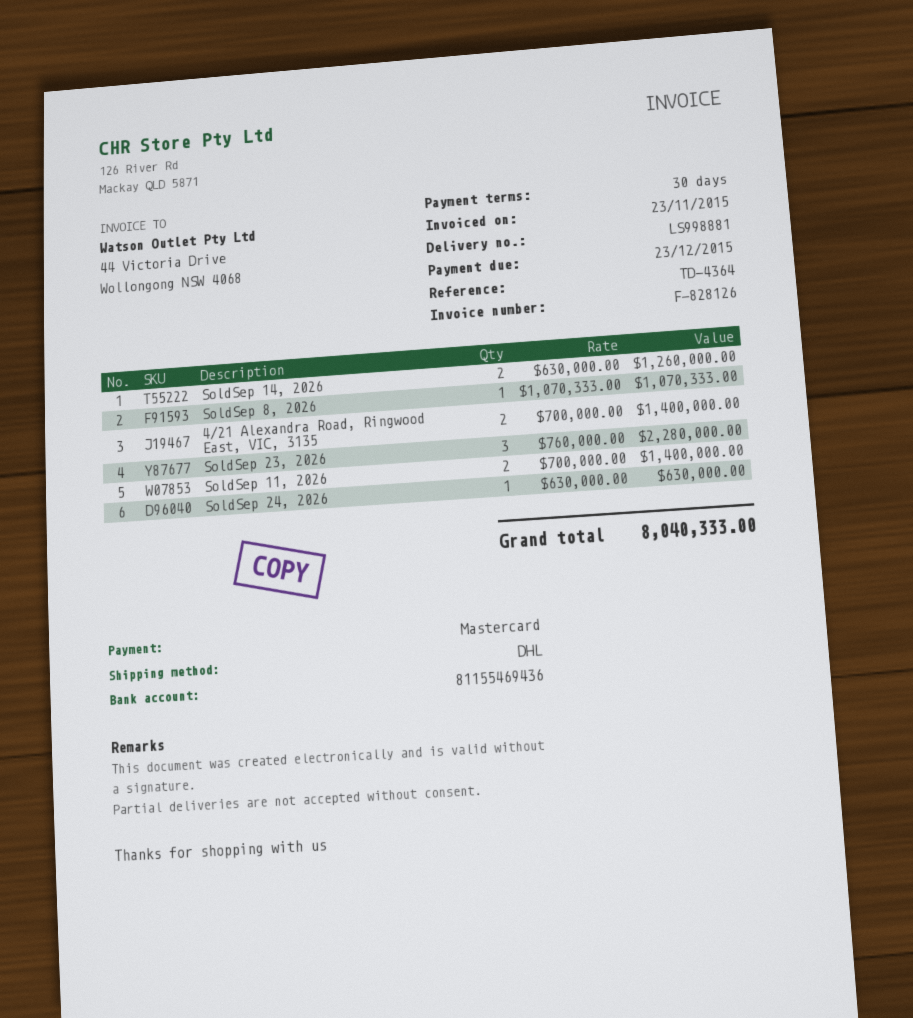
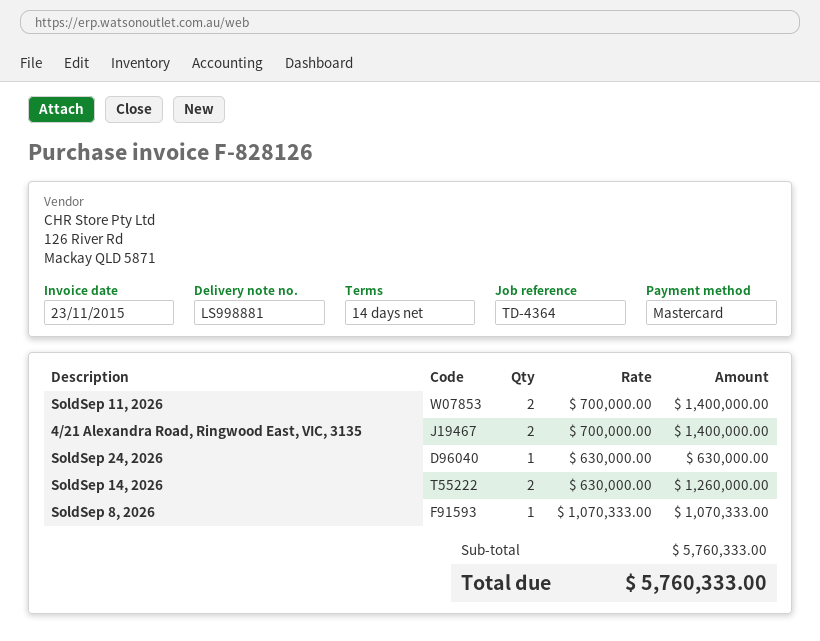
payment terms: 30 days -> 14 days
SoldSep 23, 2026: 3 x 760000.00 = 2280000.00 -> none
total: 8040333.00 -> 5760333.00

